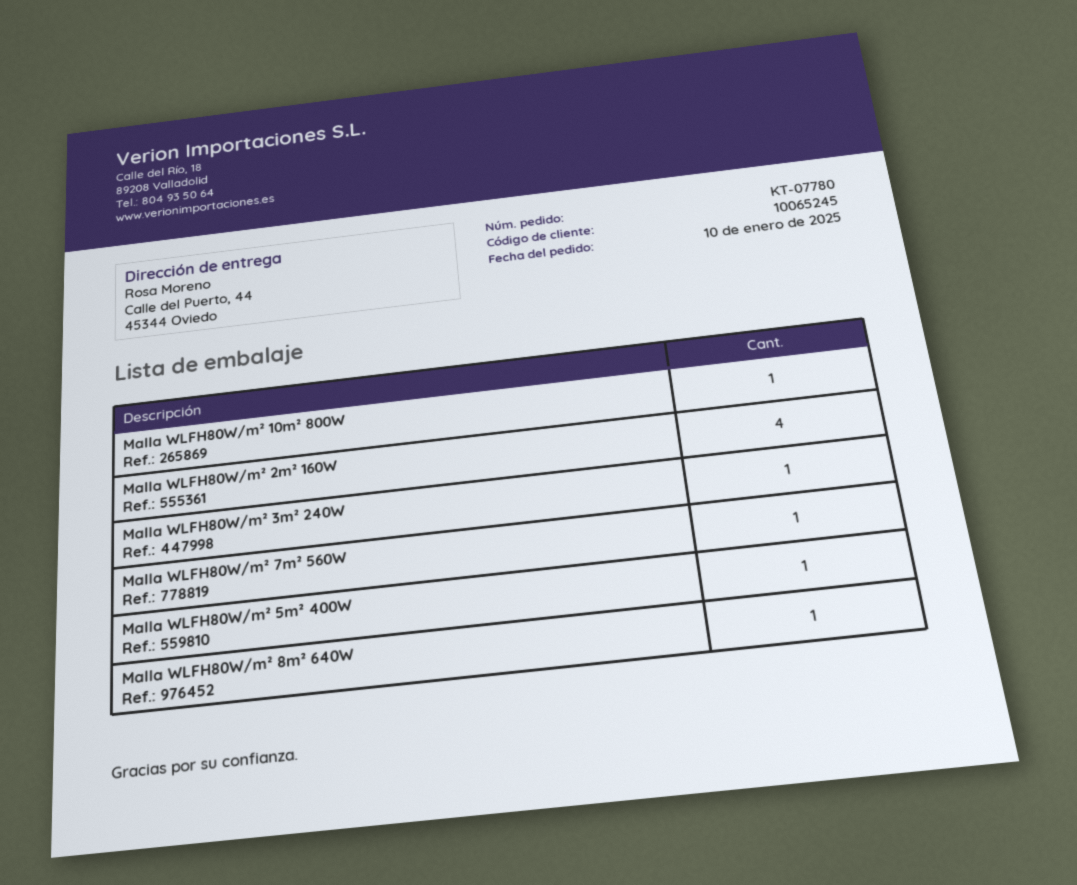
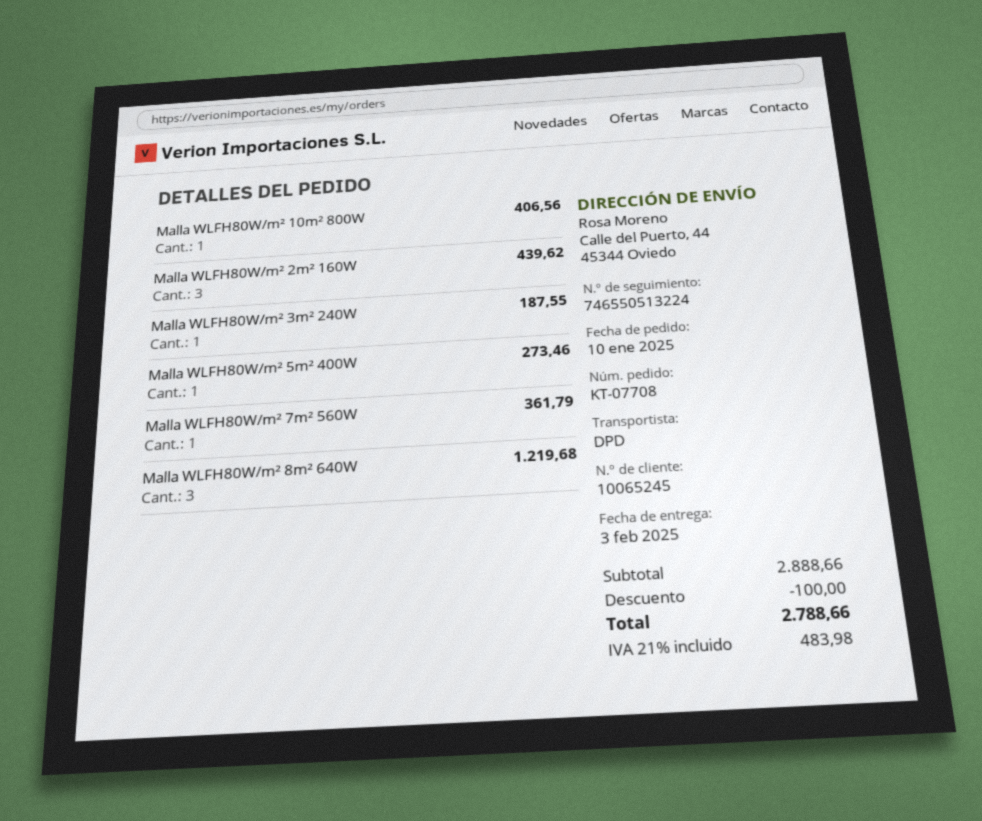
order number: KT-07780 -> KT-07708
Malla WLFH80W/m² 2m² 160W: 4 -> 3
Malla WLFH80W/m² 8m² 640W: 1 -> 3

